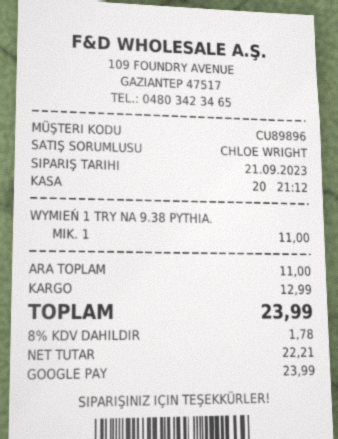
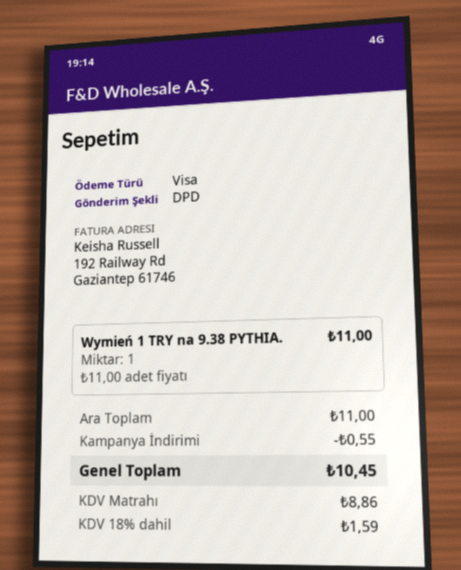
payment method: Google Pay -> Visa
discount: none -> 0.55
shipping: 12.99 -> none
net: 22.21 -> 8.86
tax: 8% = 1.78 -> 18% = 1.59
total: 23.99 -> 10.45

